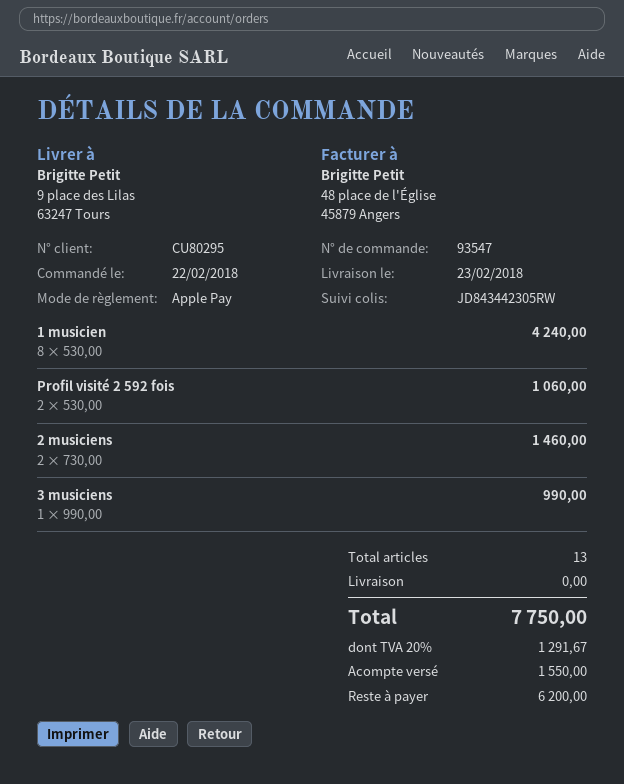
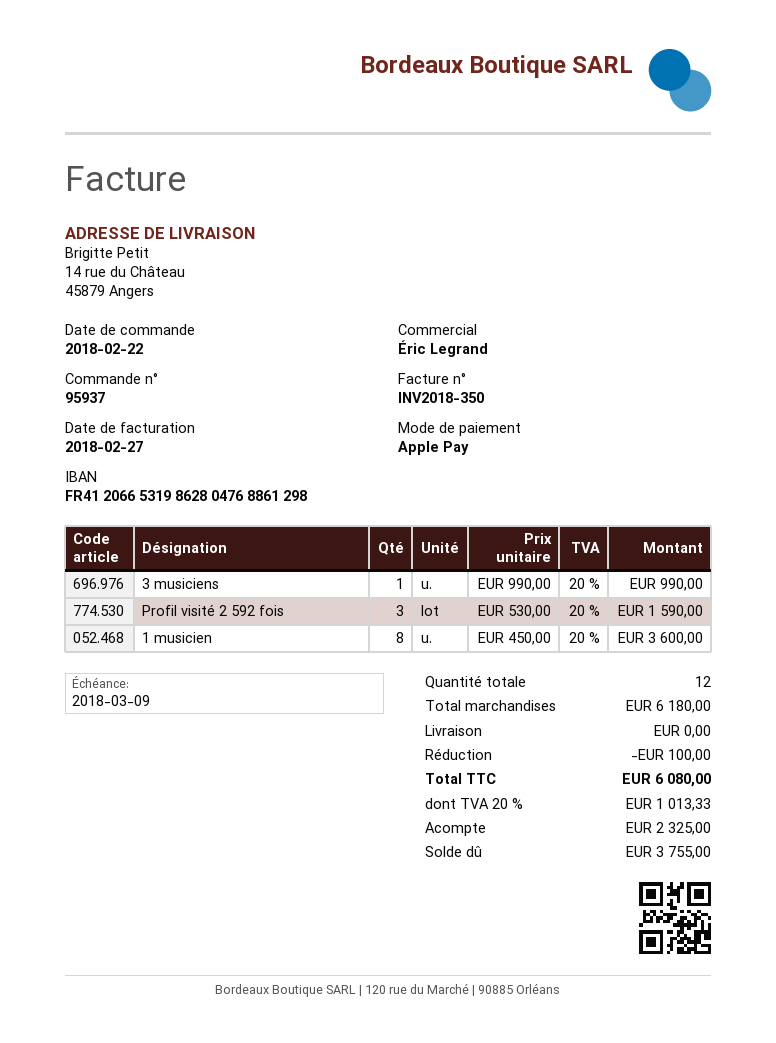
order number: 93547 -> 95937
ship to: 9 place des Lilas, 63247 Tours -> 14 rue du Château, 45879 Angers
1 musicien: 8 x 530.00 = 4240.00 -> 8 x 450.00 = 3600.00
Profil visité 2 592 fois: 2 x 530.00 = 1060.00 -> 3 x 530.00 = 1590.00
2 musiciens: 2 x 730.00 = 1460.00 -> none
total quantity: 13 -> 12
discount: none -> 100.00
tax: 20% = 1291.67 -> 20% = 1013.33
total: 7750.00 -> 6080.00
deposit: 1550.00 -> 2325.00
balance: 6200.00 -> 3755.00

